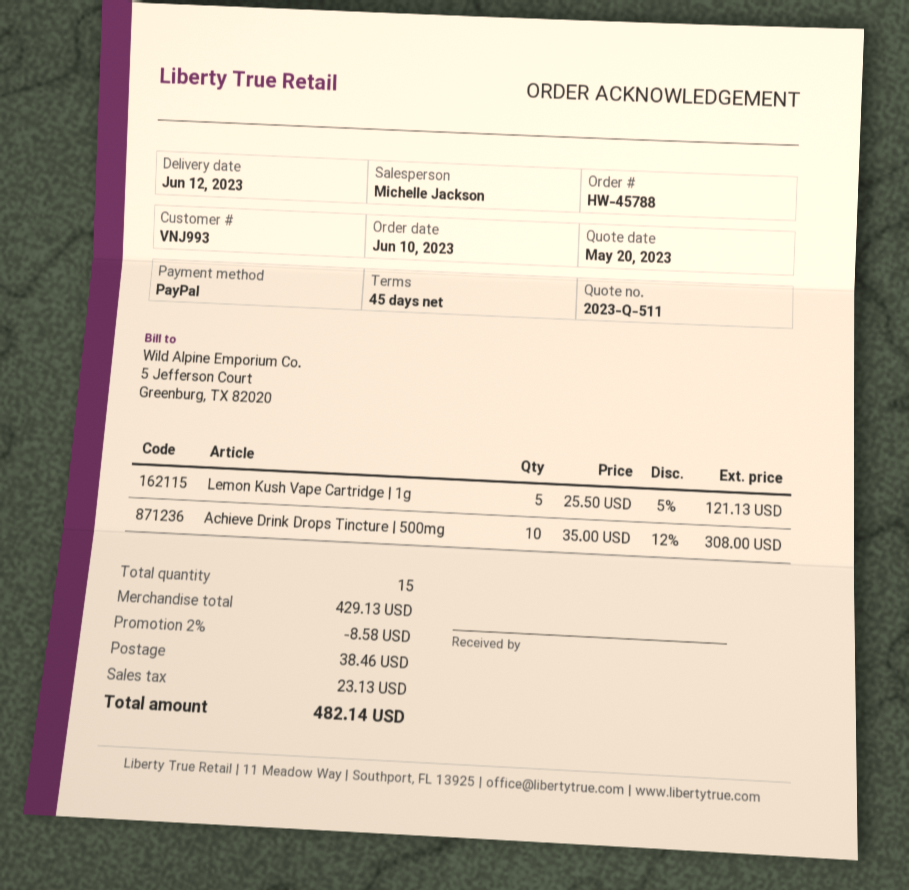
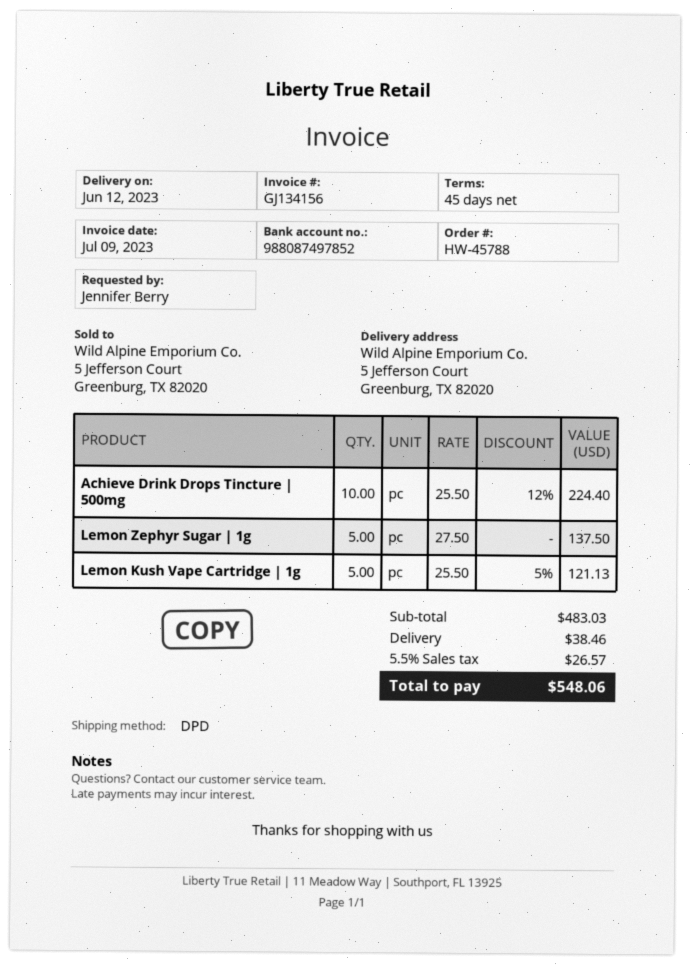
Achieve Drink Drops Tincture | 500mg: 10 x 35.00 - 12% = 308.00 -> 10 x 25.50 - 12% = 224.40
Lemon Zephyr Sugar | 1g: none -> 5 x 27.50 = 137.50
subtotal: 429.13 -> 483.03
discount: 2% = 8.58 -> none
tax: 23.13 -> 26.57
total: 482.14 -> 548.06

